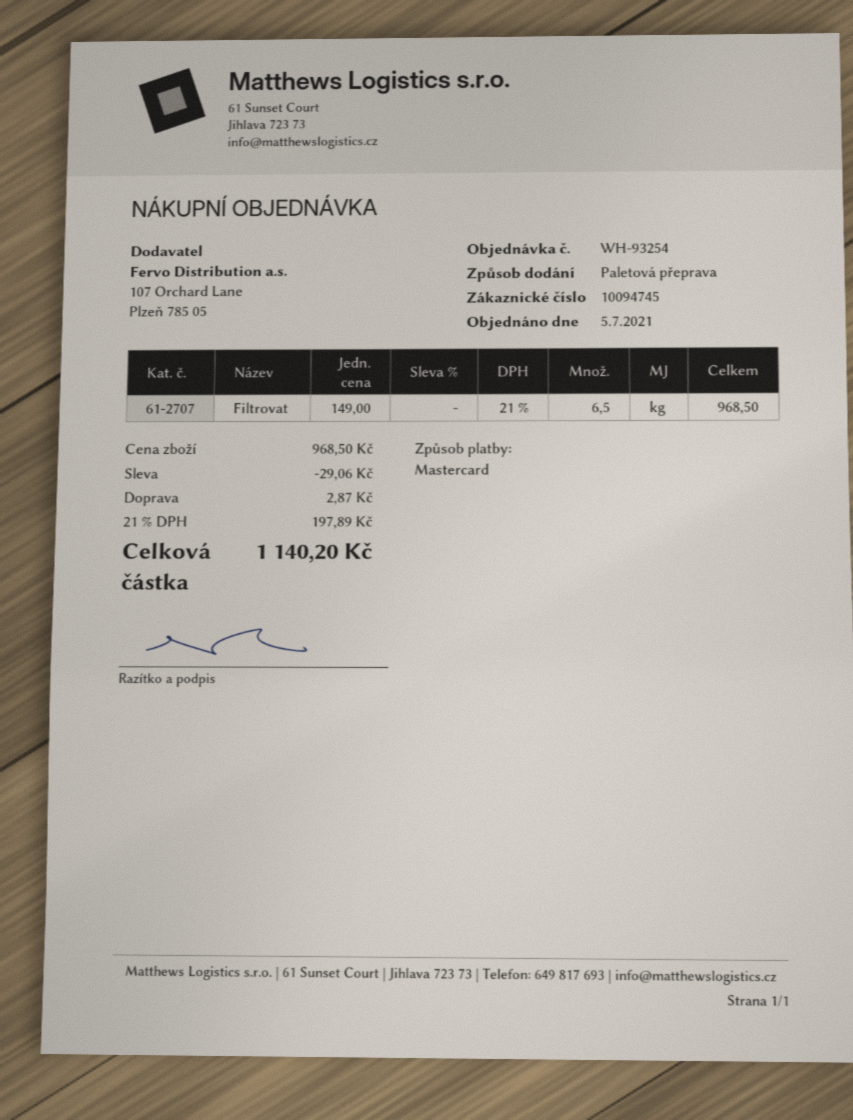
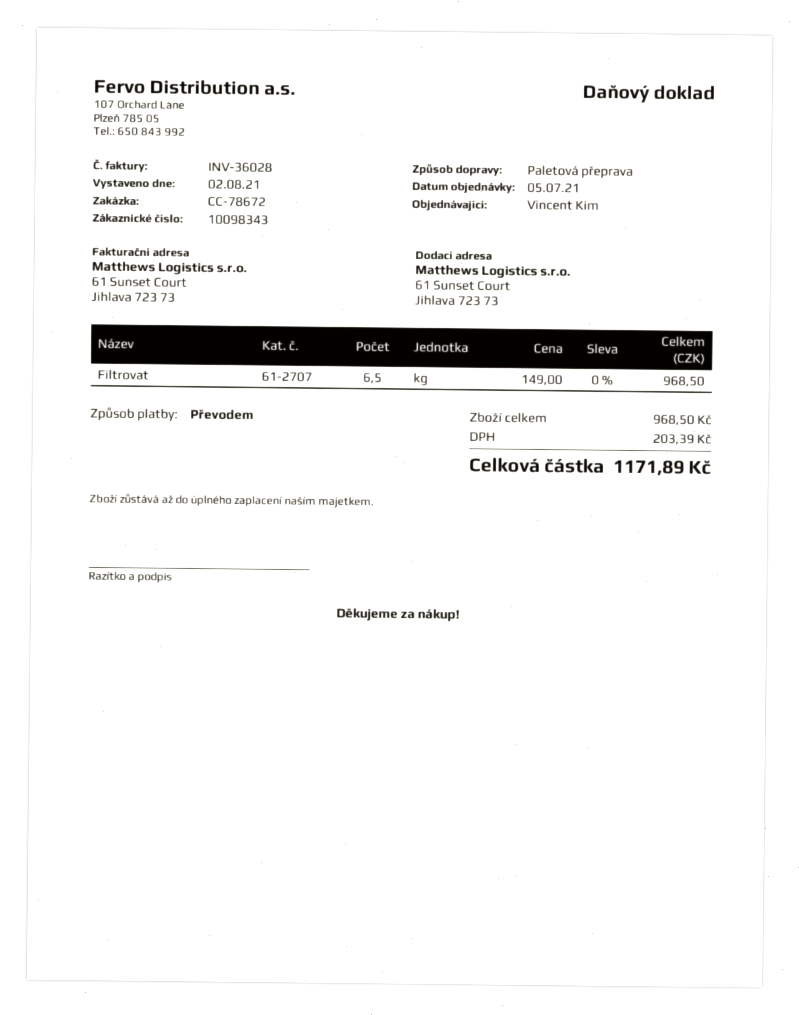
customer number: 10094745 -> 10098343
payment method: Mastercard -> bank transfer
discount: 29.06 -> none
shipping: 2.87 -> none
tax: 197.89 -> 203.39
total: 1140.20 -> 1171.89

